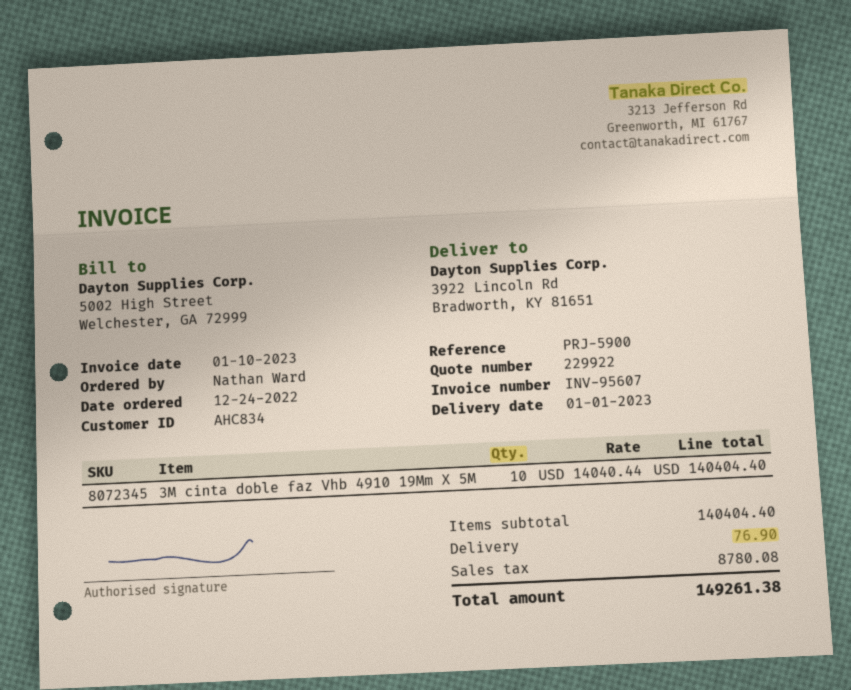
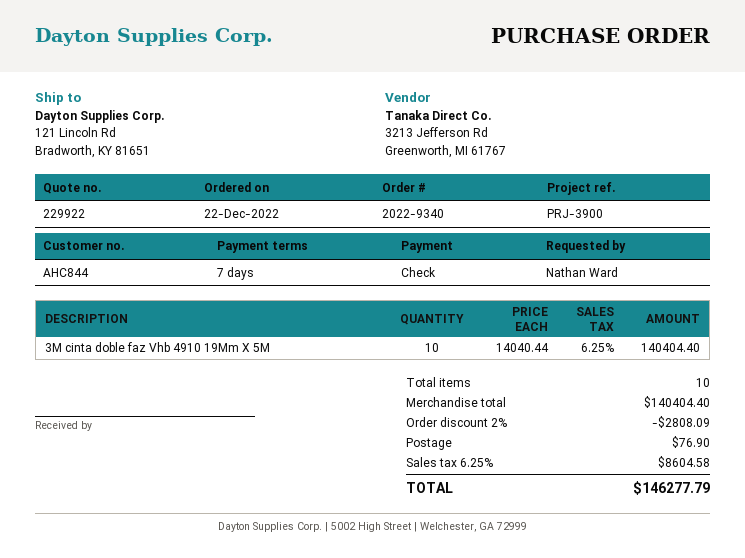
order date: 2022-12-24 -> 2022-12-22
customer number: AHC834 -> AHC844
reference: PRJ-5900 -> PRJ-3900
ship to: 3922 Lincoln Rd, Bradworth, KY 81651 -> 121 Lincoln Rd, Bradworth, KY 81651
discount: none -> 2% = 2808.09
tax: 8780.08 -> 8604.58
total: 149261.38 -> 146277.79

